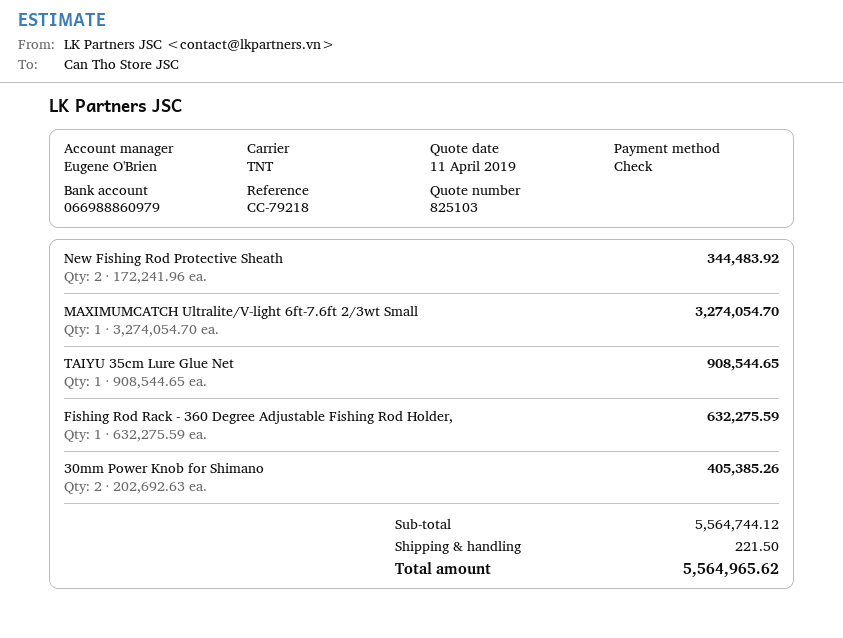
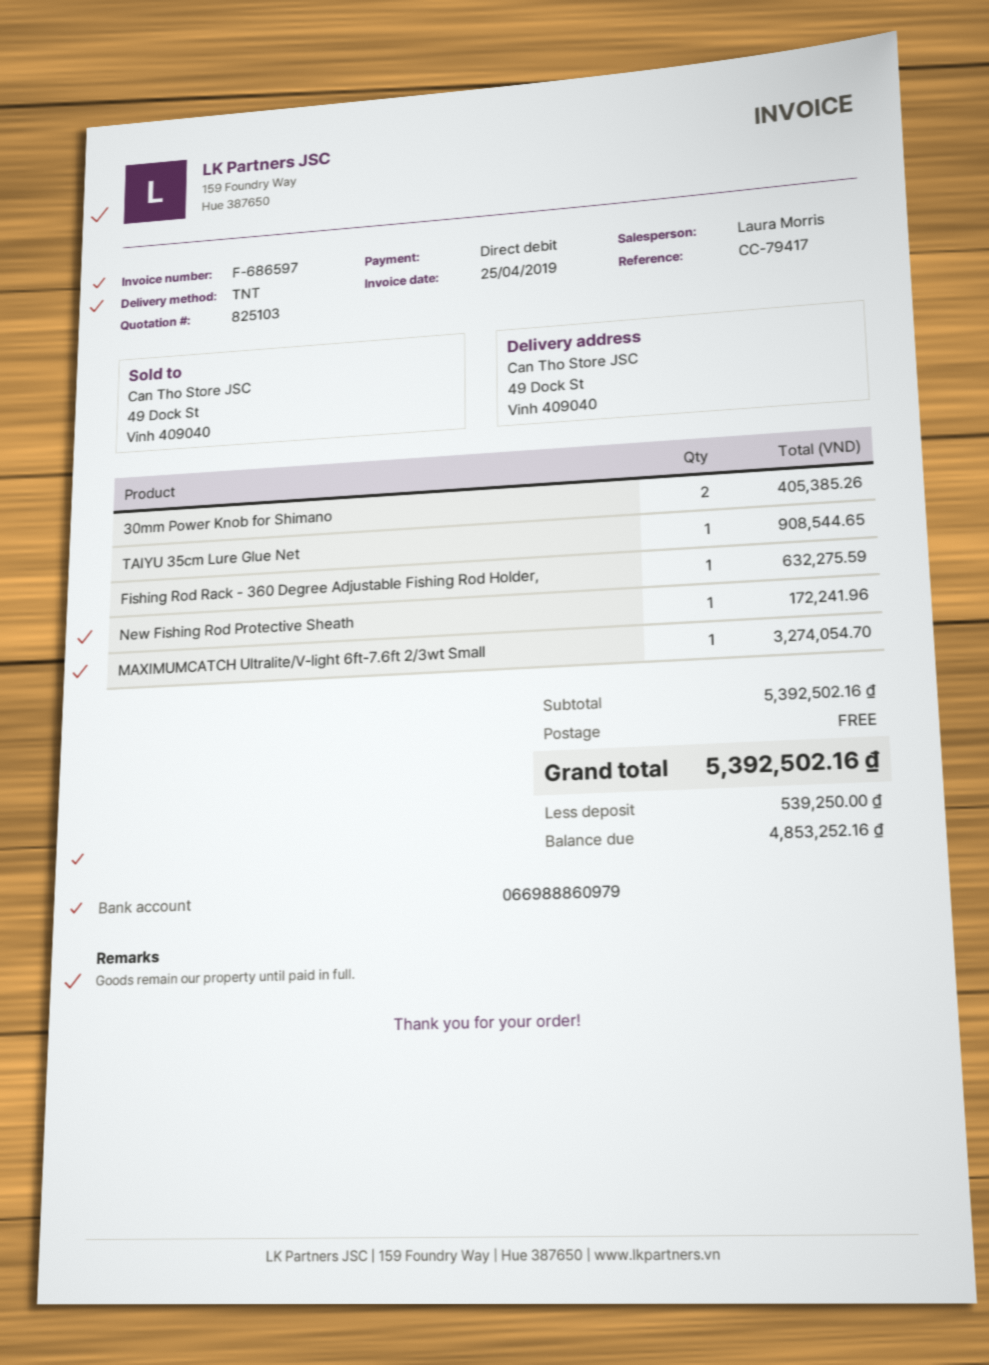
reference: CC-79218 -> CC-79417
sales rep: Eugene O'Brien -> Laura Morris
payment method: cheque -> direct debit
New Fishing Rod Protective Sheath: 2 for 344483.92 -> 1 for 172241.96
subtotal: 5564744.12 -> 5392502.16
shipping: 221.50 -> 0.00
total: 5564965.62 -> 5392502.16

